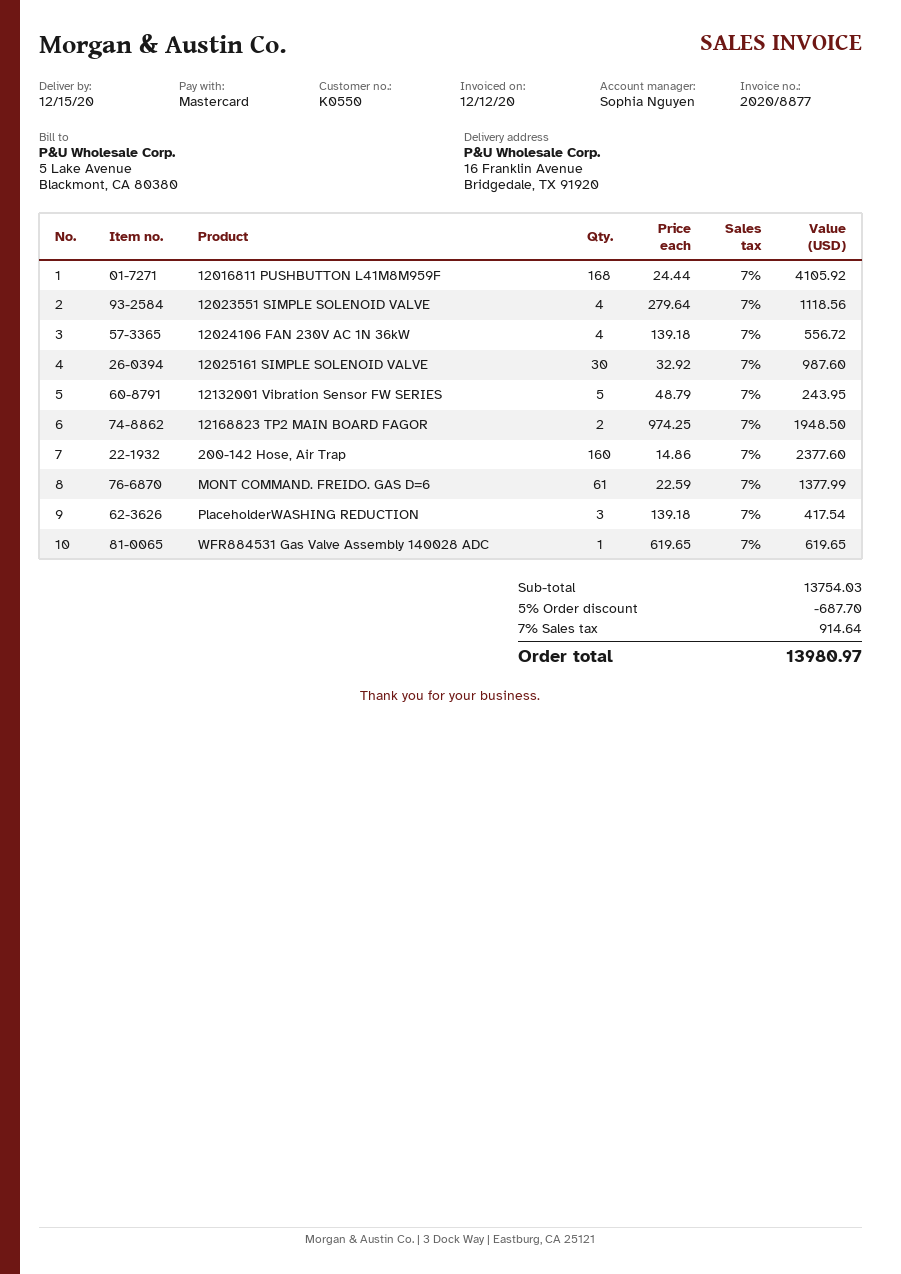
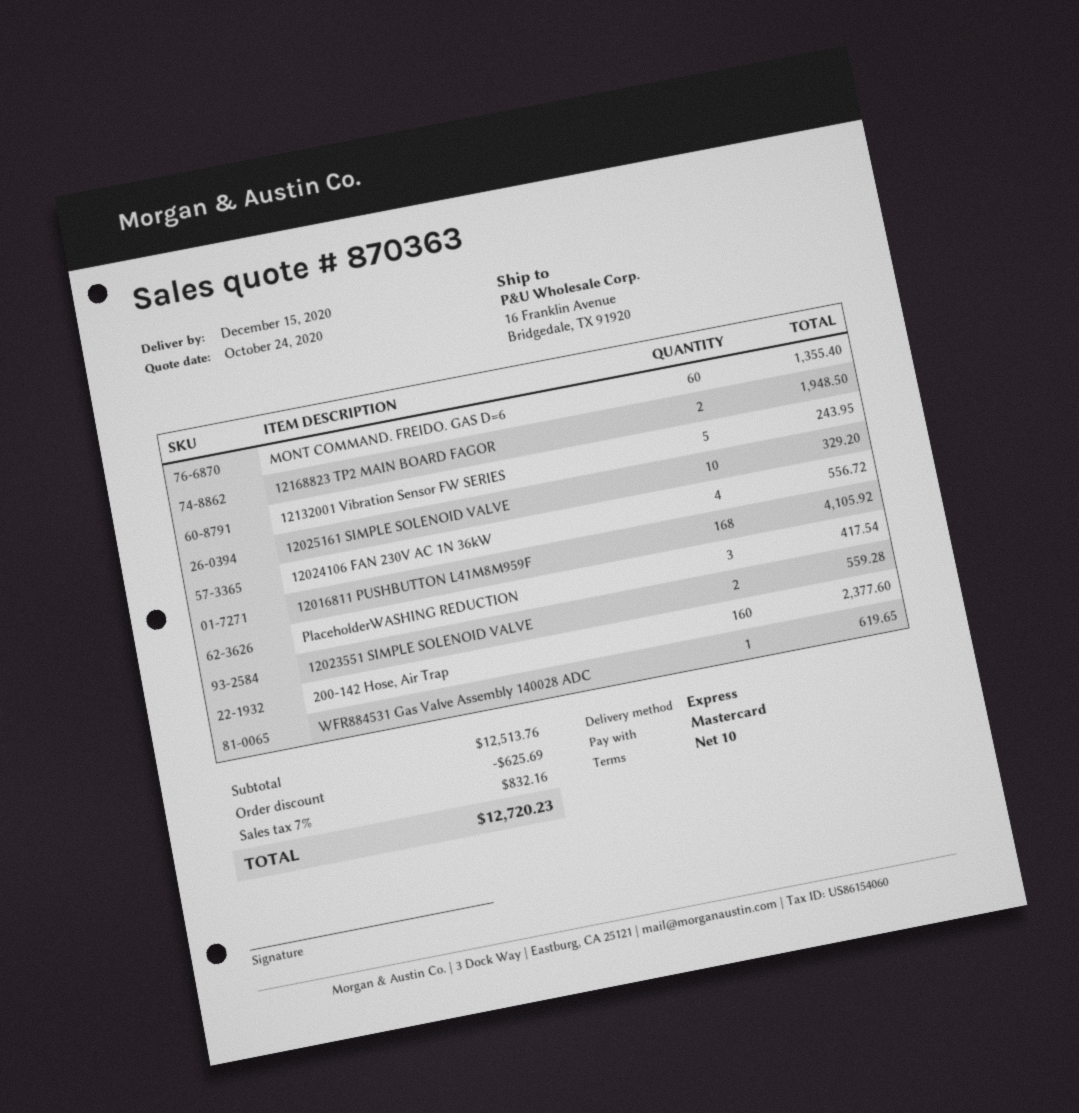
12023551 SIMPLE SOLENOID VALVE: 4 for 1118.56 -> 2 for 559.28
12025161 SIMPLE SOLENOID VALVE: 30 for 987.60 -> 10 for 329.20
MONT COMMAND. FREIDO. GAS D=6: 61 for 1377.99 -> 60 for 1355.40
subtotal: 13754.03 -> 12513.76
discount: 687.70 -> 625.69
tax: 7% = 914.64 -> 7% = 832.16
total: 13980.97 -> 12720.23

